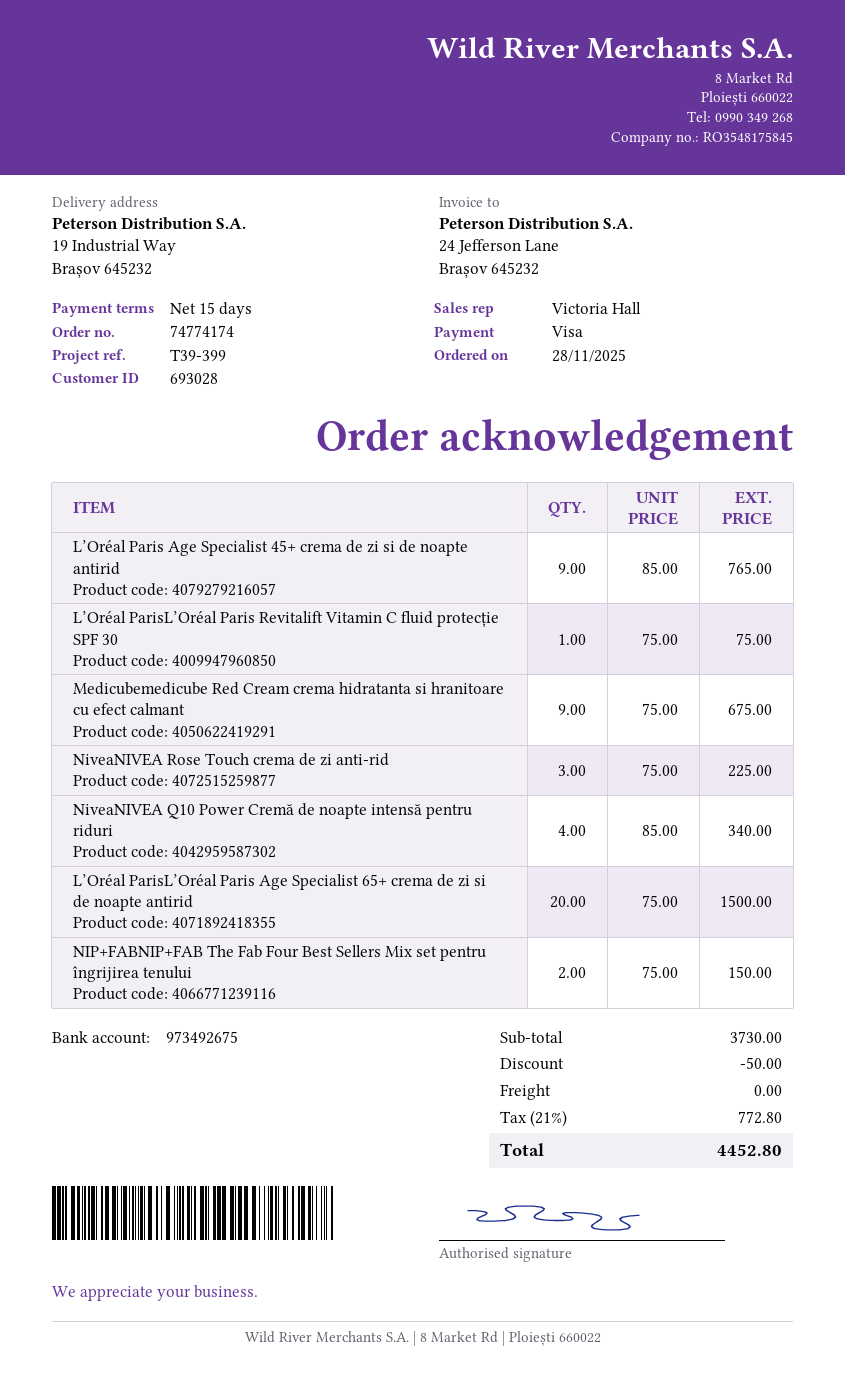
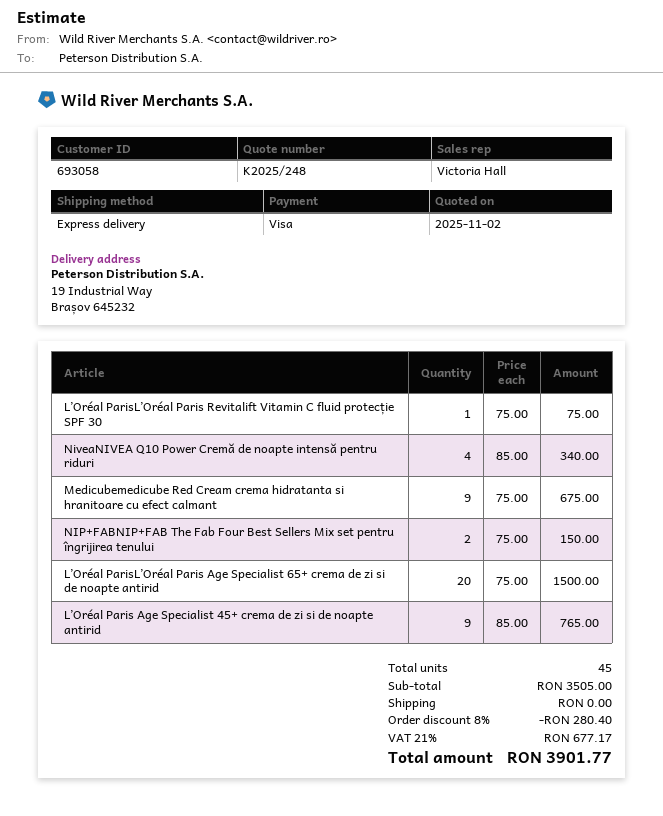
customer number: 693028 -> 693058
NiveaNIVEA Rose Touch crema de zi anti-rid: 3 x 75.00 = 225.00 -> none
subtotal: 3730.00 -> 3505.00
discount: 50.00 -> 280.40
tax: 21% = 772.80 -> 21% = 677.17
total: 4452.80 -> 3901.77

